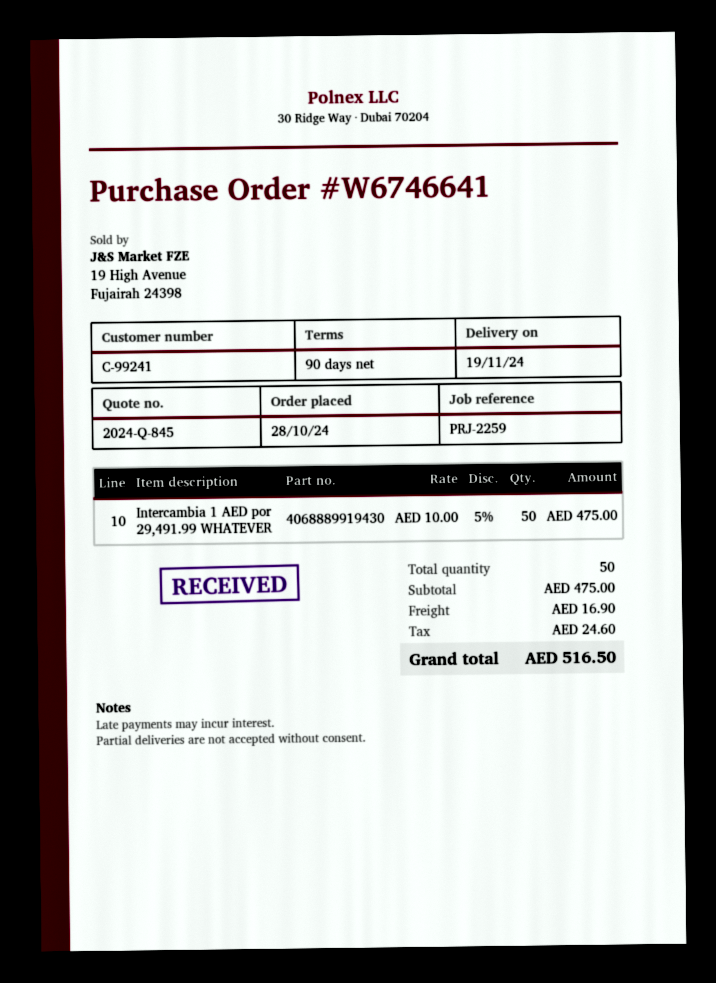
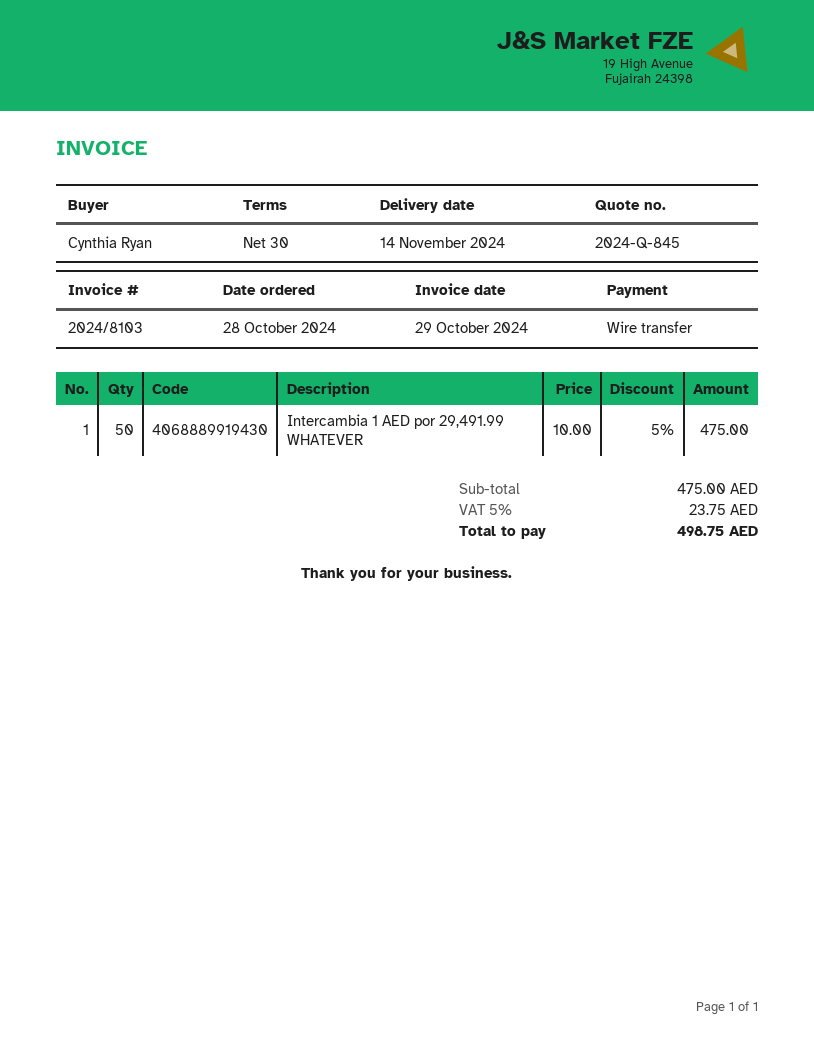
delivery date: 2024-11-19 -> 2024-11-14
payment terms: 90 days -> 30 days
shipping: 16.90 -> none
tax: 24.60 -> 23.75
total: 516.50 -> 498.75

